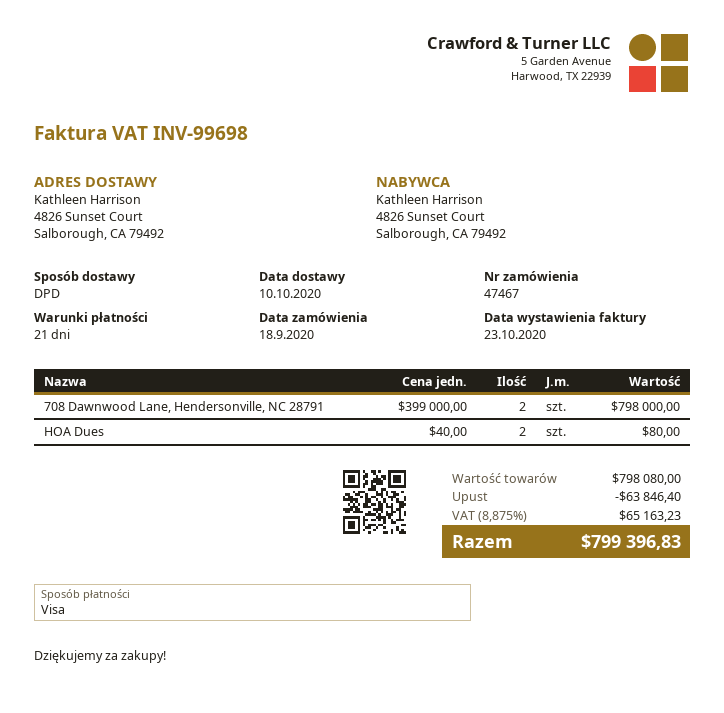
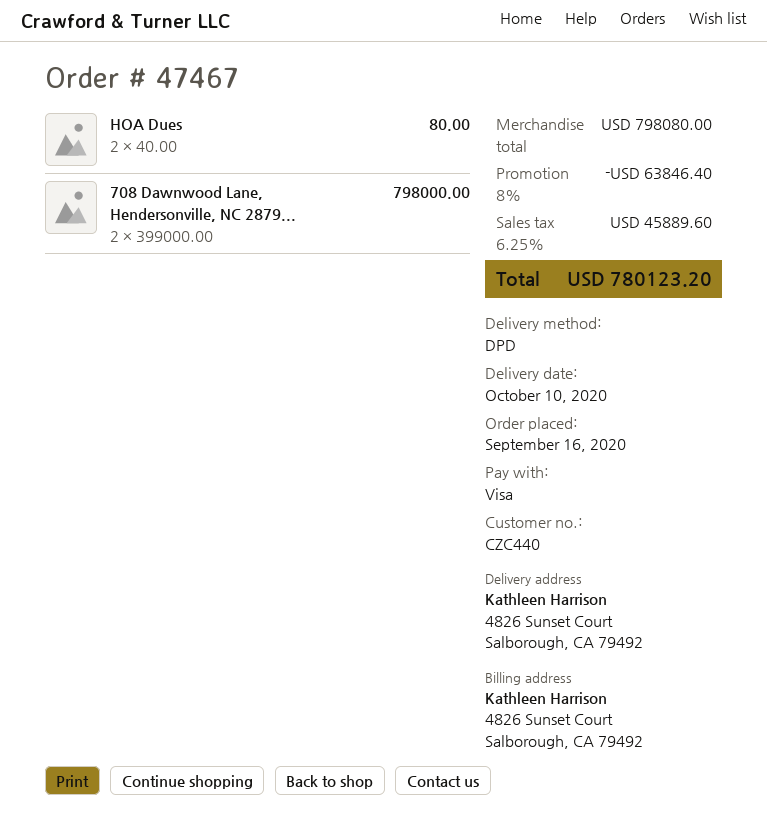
order date: 2020-09-18 -> 2020-09-16
tax: 8.875% = 65163.23 -> 6.25% = 45889.60
total: 799396.83 -> 780123.20

